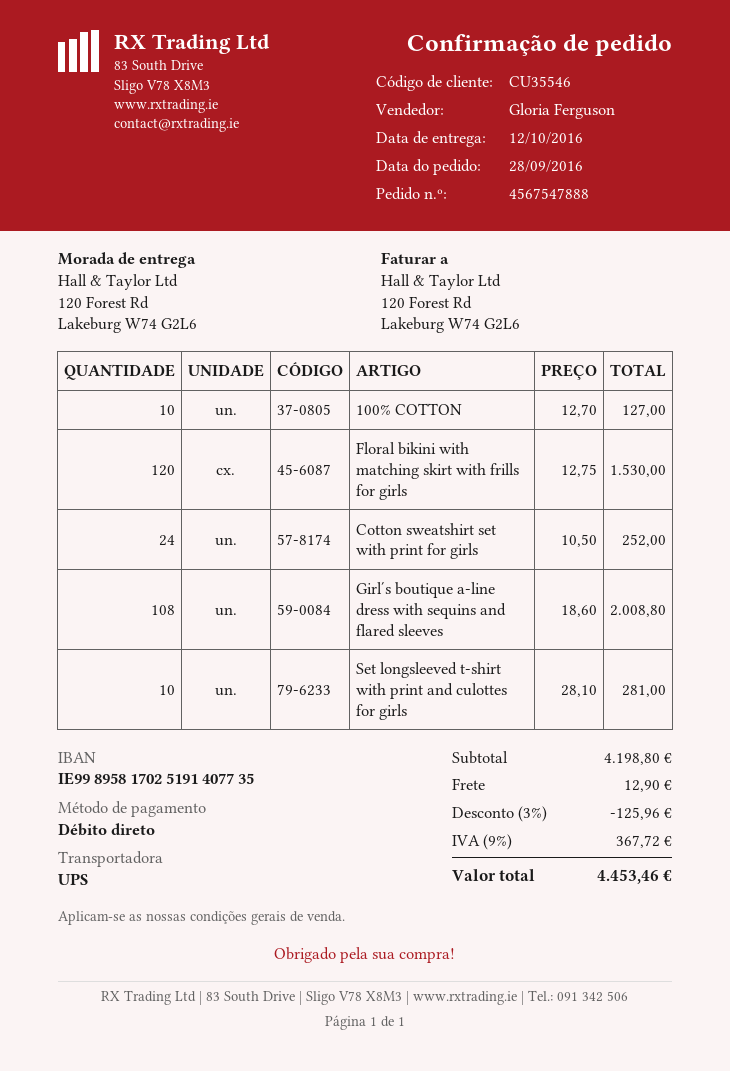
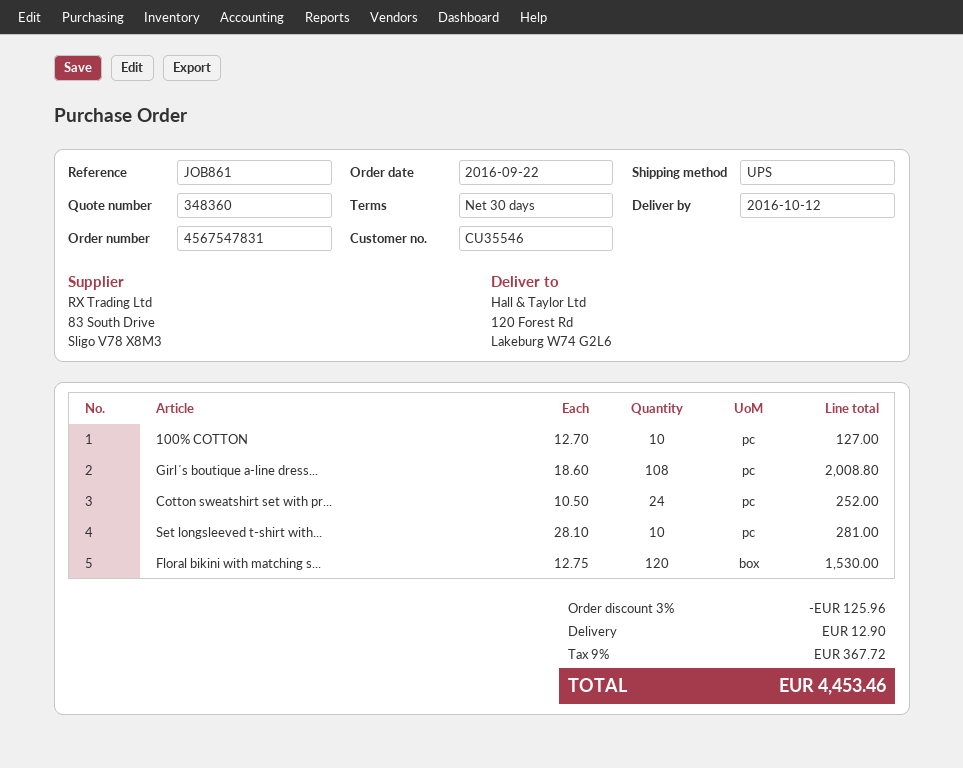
order number: 4567547888 -> 4567547831
order date: 2016-09-28 -> 2016-09-22

